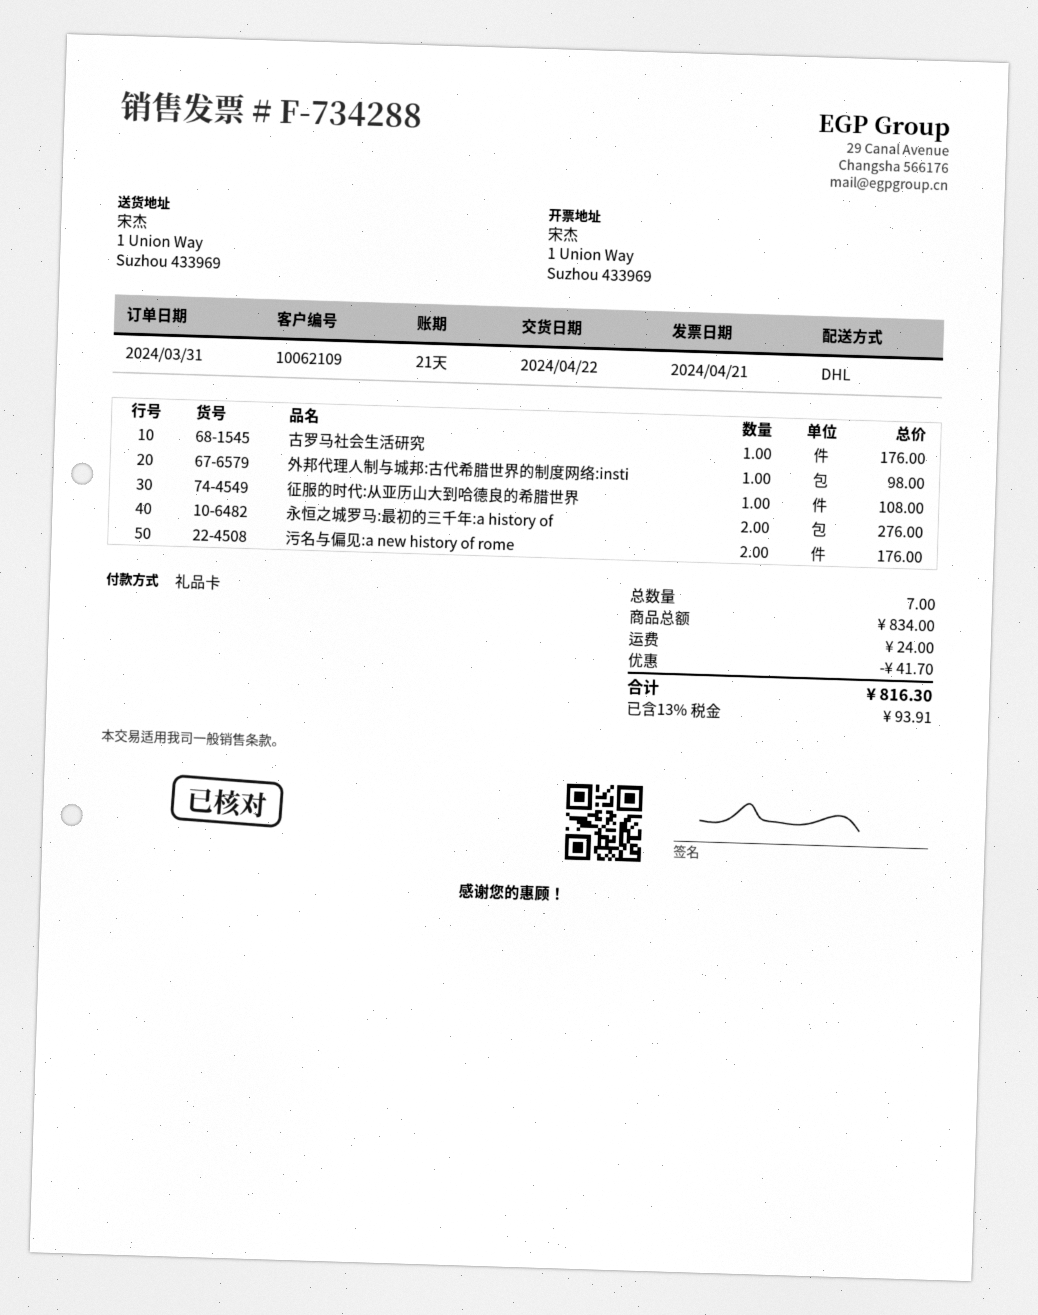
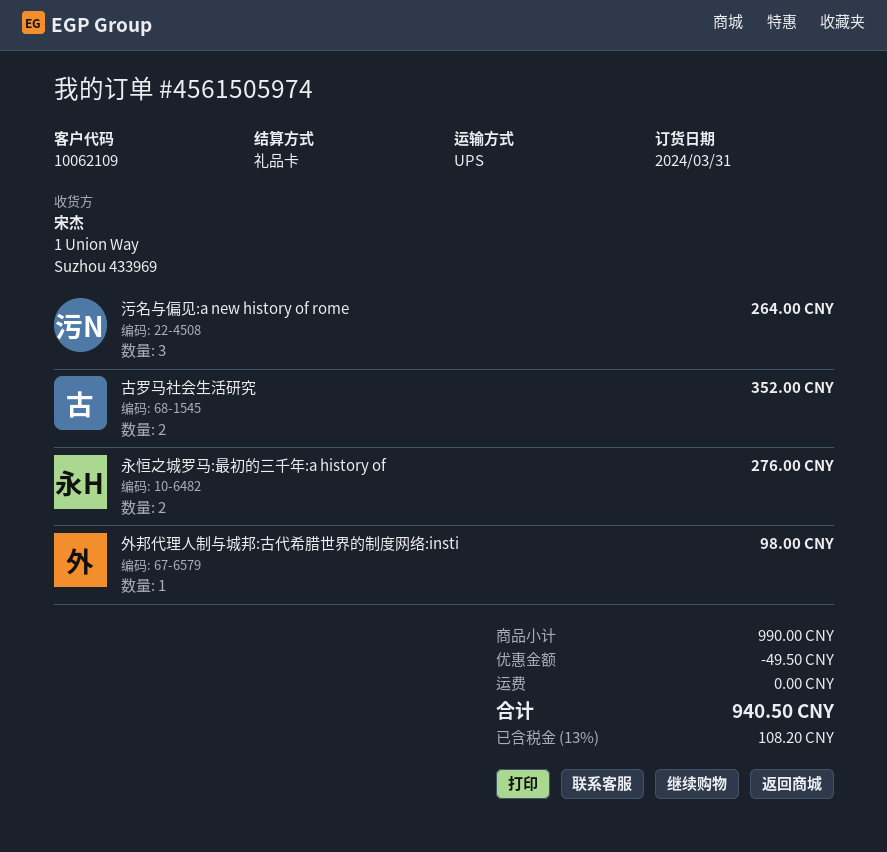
shipping method: DHL -> UPS
古罗马社会生活研究: 1 for 176.00 -> 2 for 352.00
征服的时代:从亚历山大到哈德良的希腊世界: 1 for 108.00 -> none
污名与偏见:a new history of rome: 2 for 176.00 -> 3 for 264.00
subtotal: 834.00 -> 990.00
discount: 41.70 -> 49.50
shipping: 24.00 -> 0.00
tax: 13% = 93.91 -> 13% = 108.20
total: 816.30 -> 940.50

